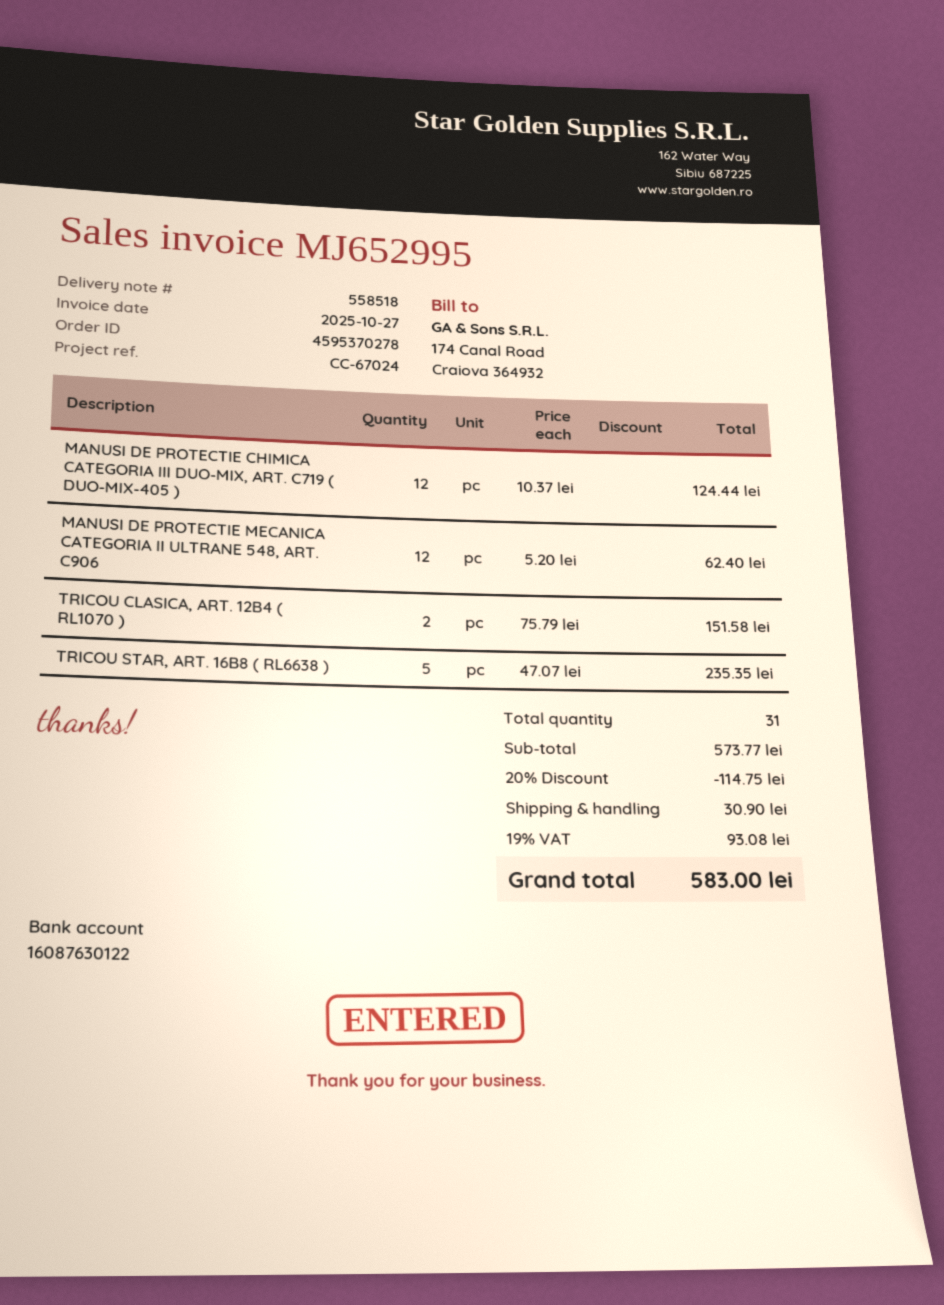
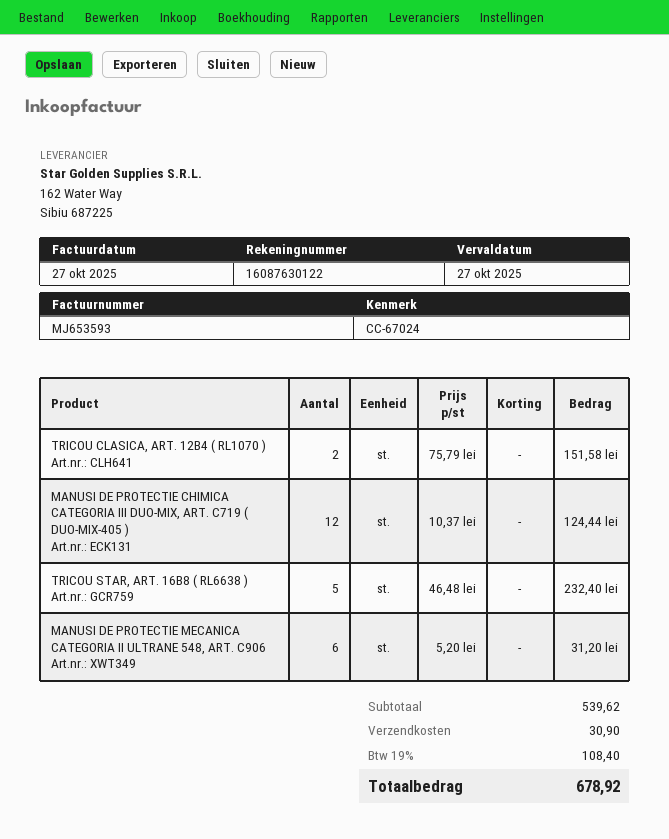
invoice number: MJ652995 -> MJ653593
MANUSI DE PROTECTIE MECANICA CATEGORIA II ULTRANE 548, ART. C906: 12 x 5.20 = 62.40 -> 6 x 5.20 = 31.20
TRICOU STAR, ART. 16B8 ( RL6638 ): 5 x 47.07 = 235.35 -> 5 x 46.48 = 232.40
subtotal: 573.77 -> 539.62
discount: 20% = 114.75 -> none
tax: 19% = 93.08 -> 19% = 108.40
total: 583.00 -> 678.92

